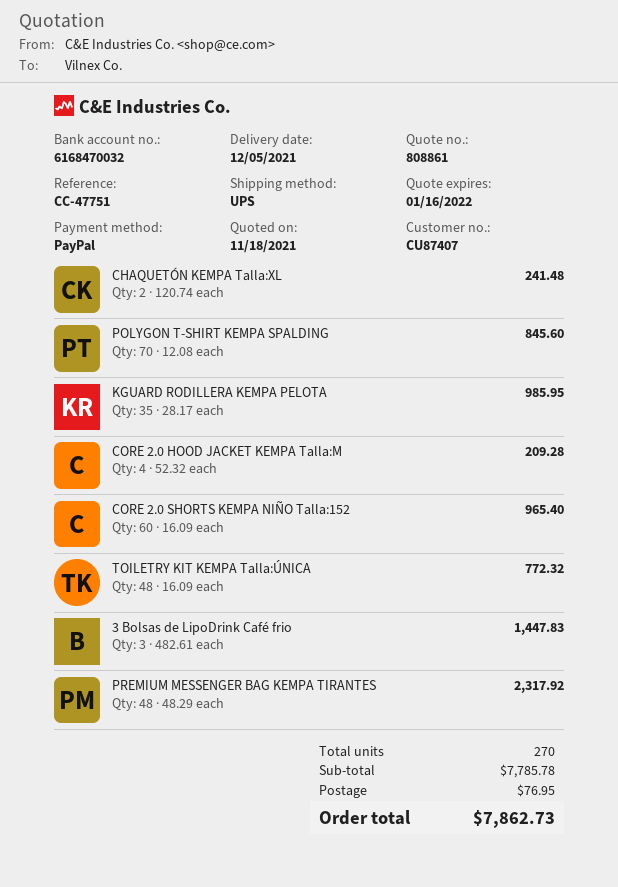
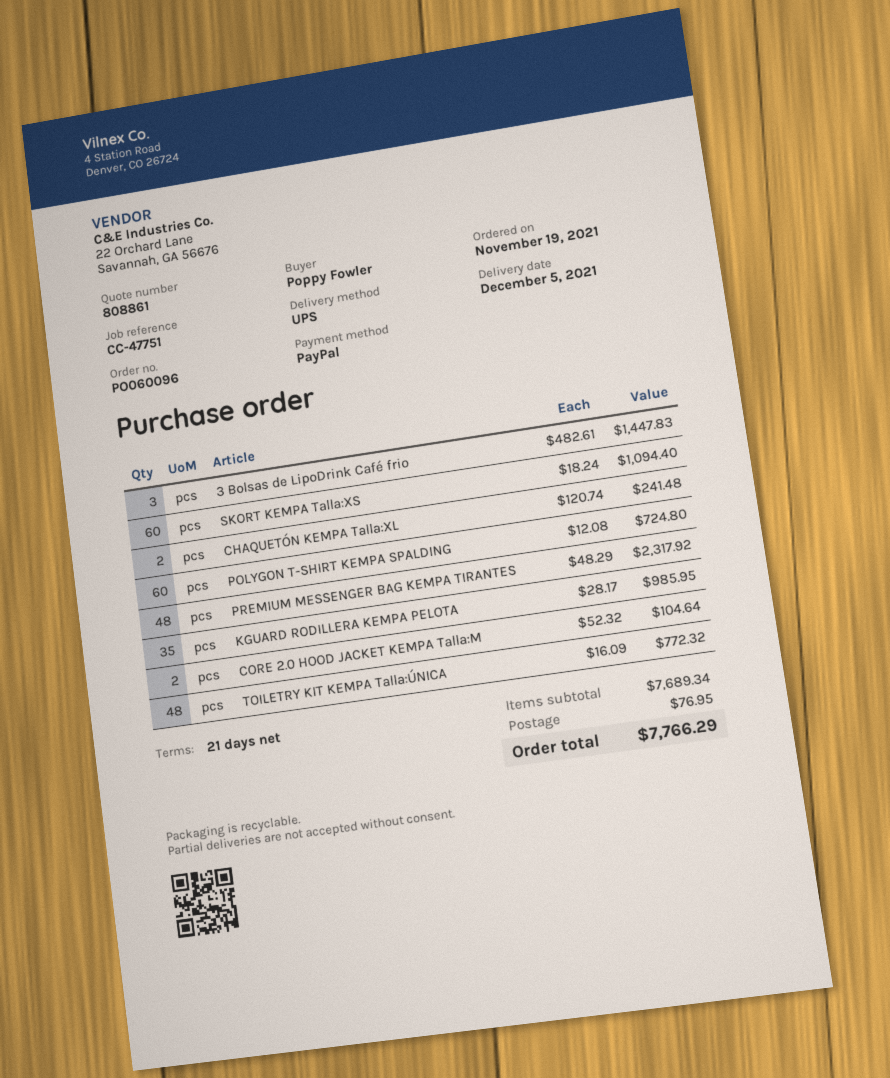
POLYGON T-SHIRT KEMPA SPALDING: 70 x 12.08 = 845.60 -> 60 x 12.08 = 724.80
CORE 2.0 HOOD JACKET KEMPA Talla:M: 4 x 52.32 = 209.28 -> 2 x 52.32 = 104.64
CORE 2.0 SHORTS KEMPA NIÑO Talla:152: 60 x 16.09 = 965.40 -> none
SKORT KEMPA Talla:XS: none -> 60 x 18.24 = 1094.40
subtotal: 7785.78 -> 7689.34
total: 7862.73 -> 7766.29

